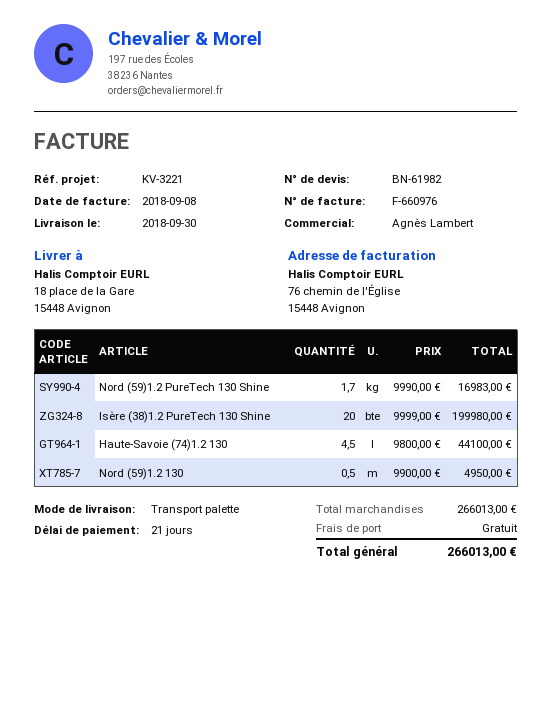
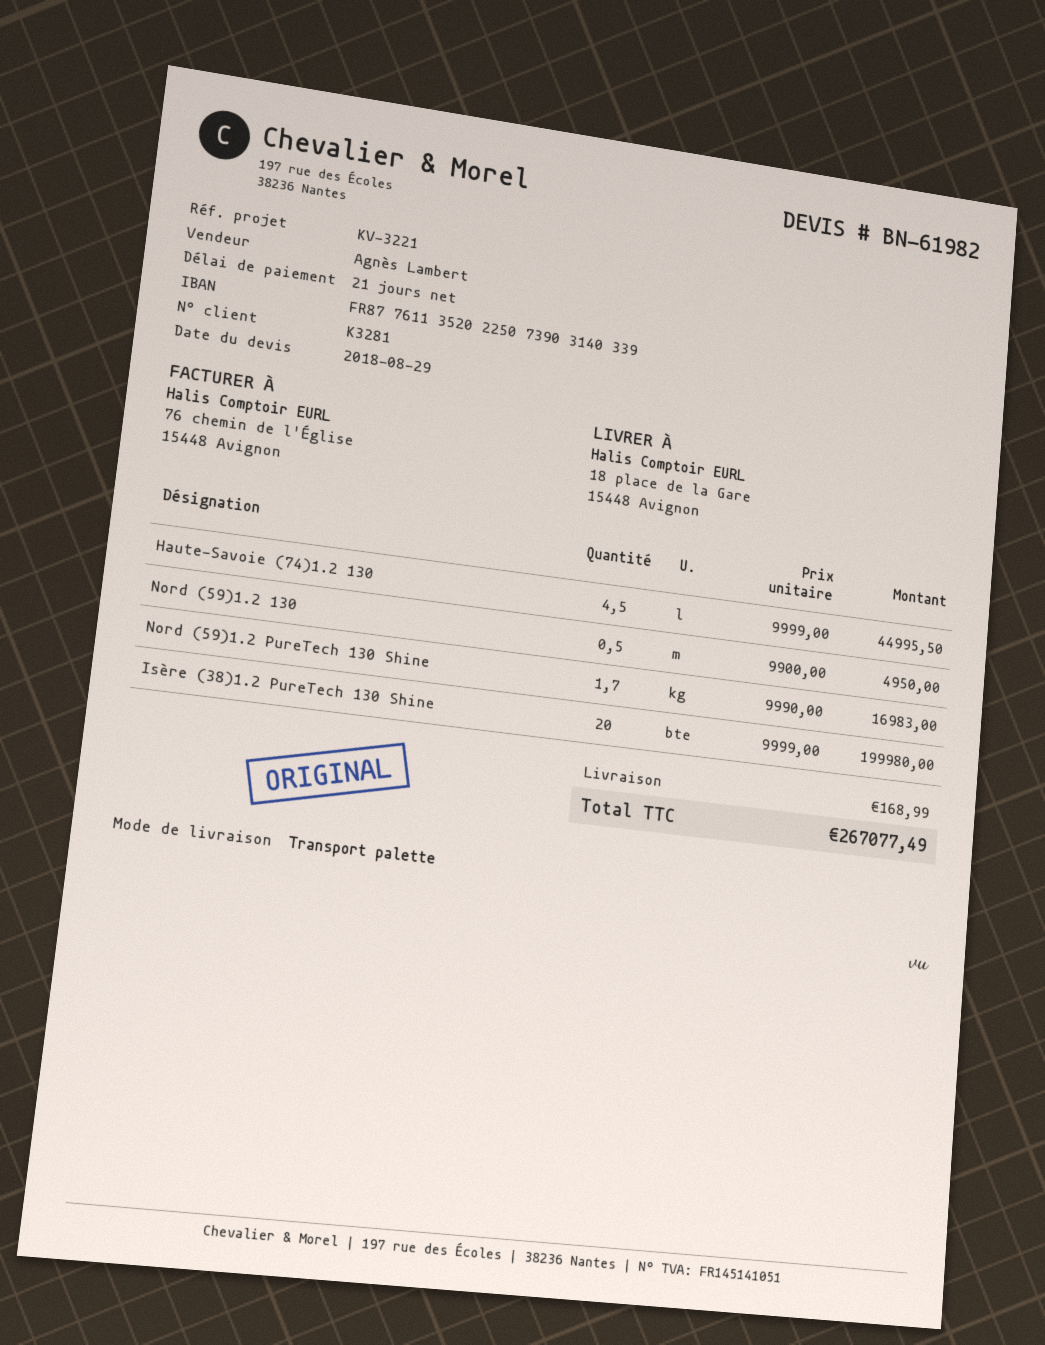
Haute-Savoie (74)1.2 130: 4.5 x 9800.00 = 44100.00 -> 4.5 x 9999.00 = 44995.50
shipping: 0.00 -> 168.99
total: 266013.00 -> 267077.49

